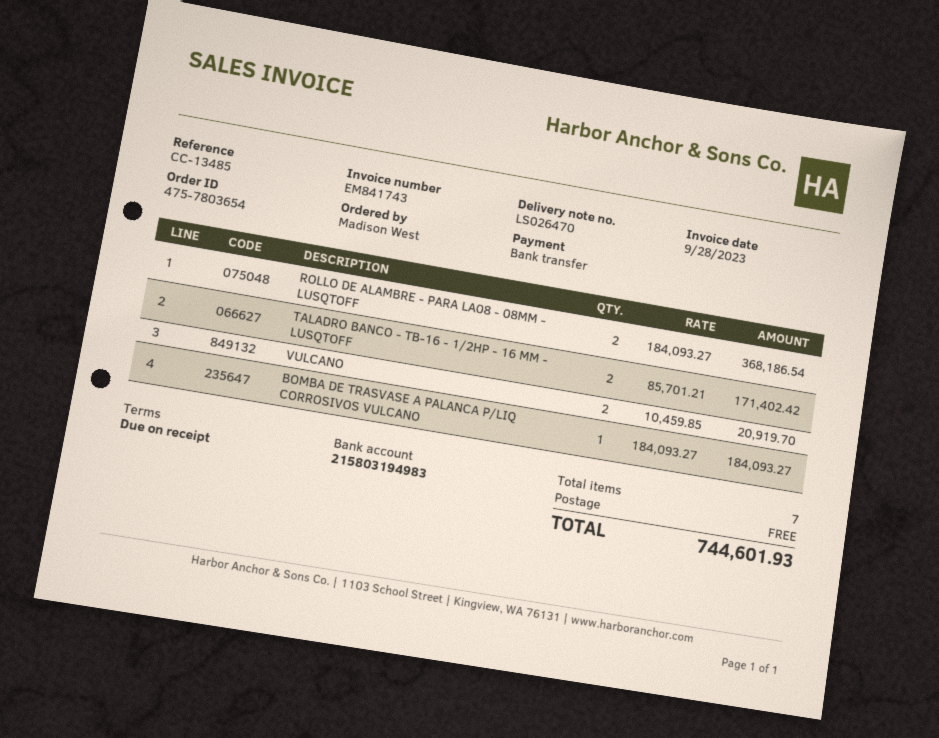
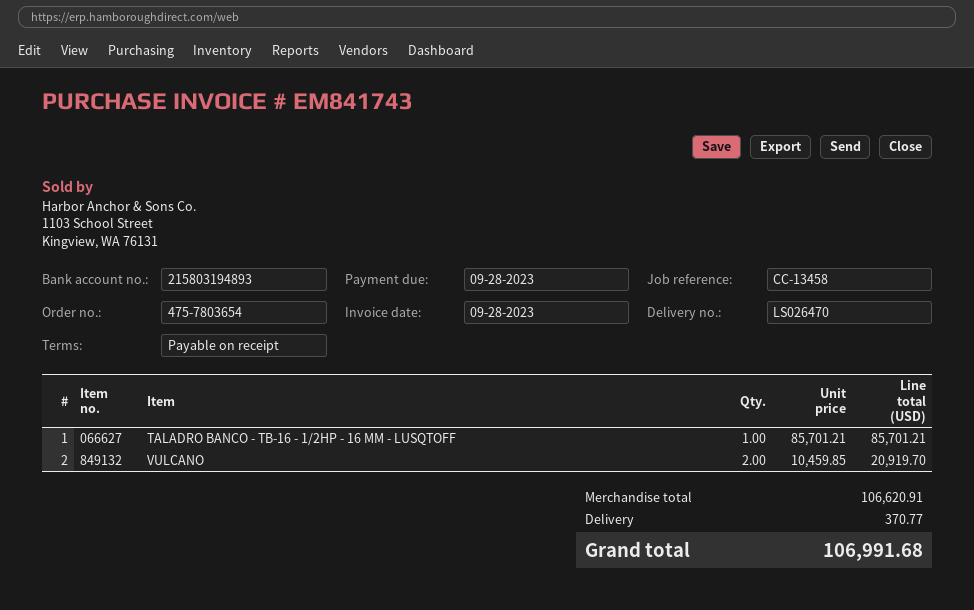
reference: CC-13485 -> CC-13458
bank account: 215803194983 -> 215803194893
ROLLO DE ALAMBRE - PARA LA08 - 08MM - LUSQTOFF: 2 x 184093.27 = 368186.54 -> none
TALADRO BANCO - TB-16 - 1/2HP - 16 MM - LUSQTOFF: 2 x 85701.21 = 171402.42 -> 1 x 85701.21 = 85701.21
BOMBA DE TRASVASE A PALANCA P/LIQ CORROSIVOS VULCANO: 1 x 184093.27 = 184093.27 -> none
shipping: 0.00 -> 370.77
total: 744601.93 -> 106991.68

